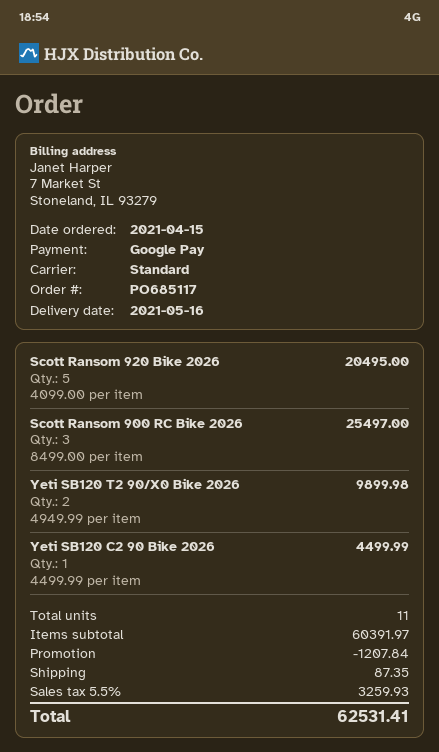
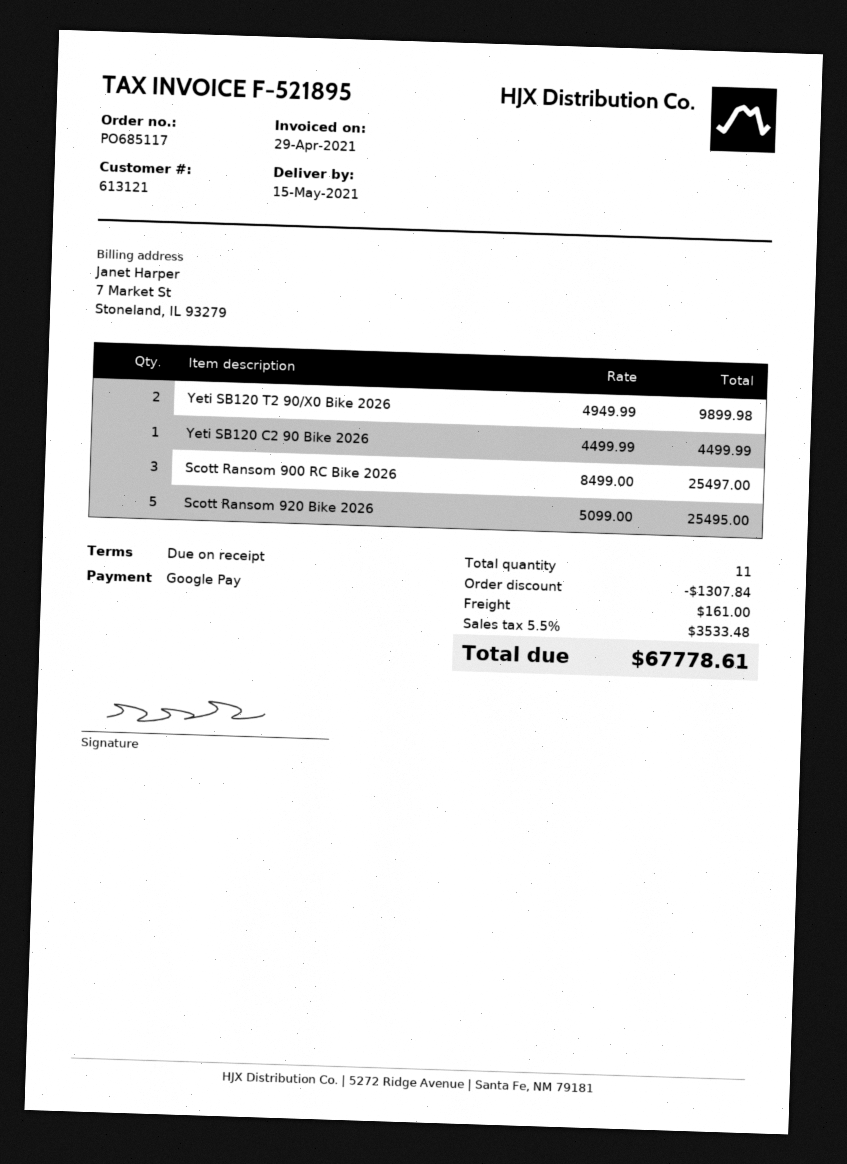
delivery date: 2021-05-16 -> 2021-05-15
Scott Ransom 920 Bike 2026: 5 x 4099.00 = 20495.00 -> 5 x 5099.00 = 25495.00
discount: 1207.84 -> 1307.84
shipping: 87.35 -> 161.00
tax: 5.5% = 3259.93 -> 5.5% = 3533.48
total: 62531.41 -> 67778.61

